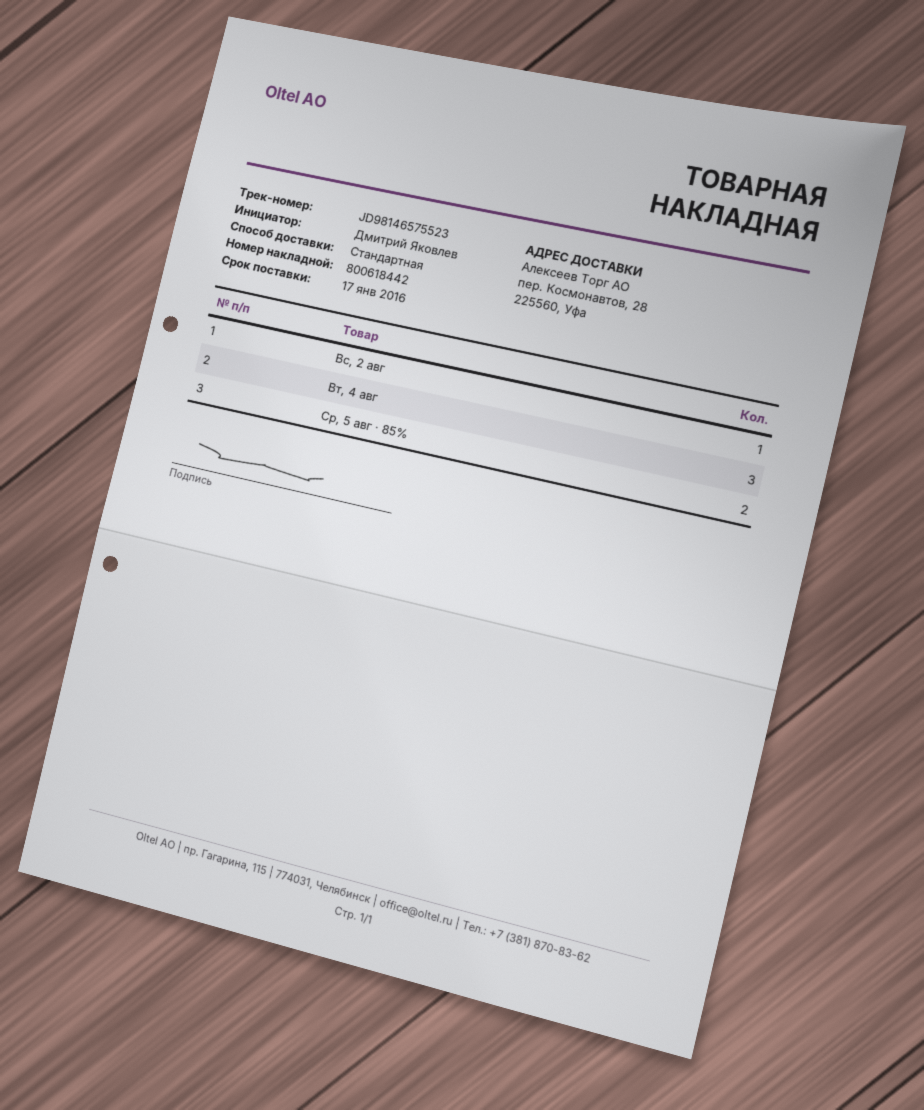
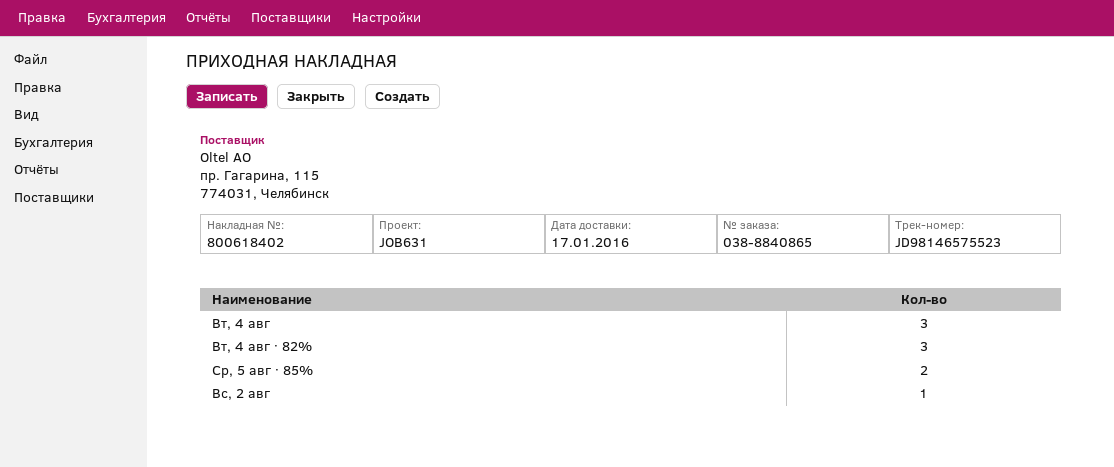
delivery note number: 800618442 -> 800618402
Вт, 4 авг · 82%: none -> 3

